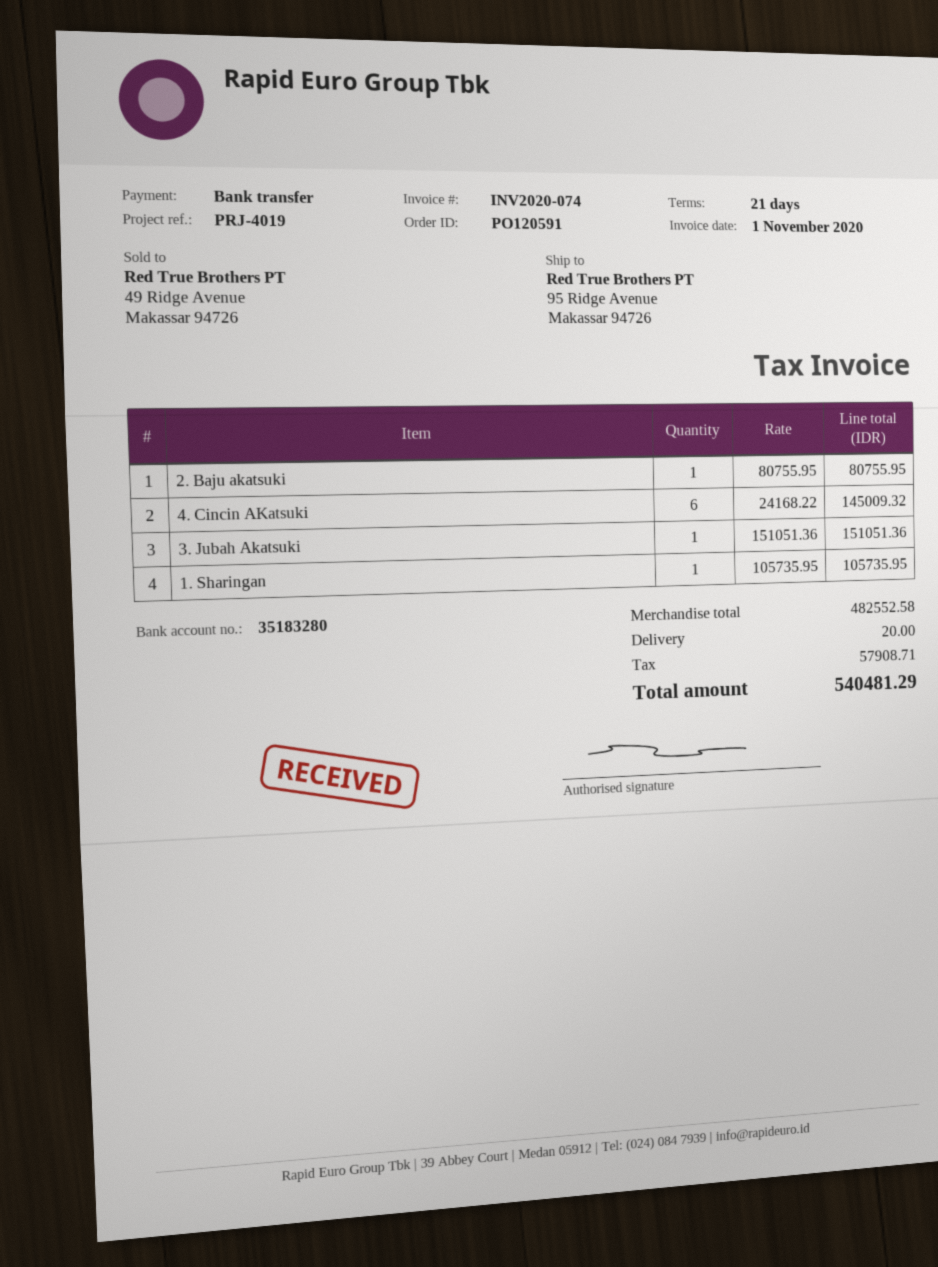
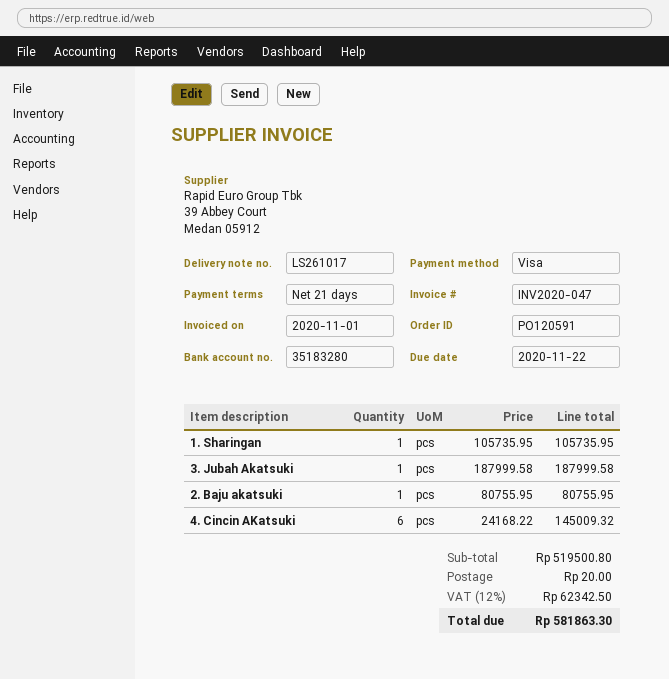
invoice number: INV2020-074 -> INV2020-047
payment method: bank transfer -> Visa
3. Jubah Akatsuki: 1 x 151051.36 = 151051.36 -> 1 x 187999.58 = 187999.58
subtotal: 482552.58 -> 519500.80
tax: 57908.71 -> 62342.50
total: 540481.29 -> 581863.30

